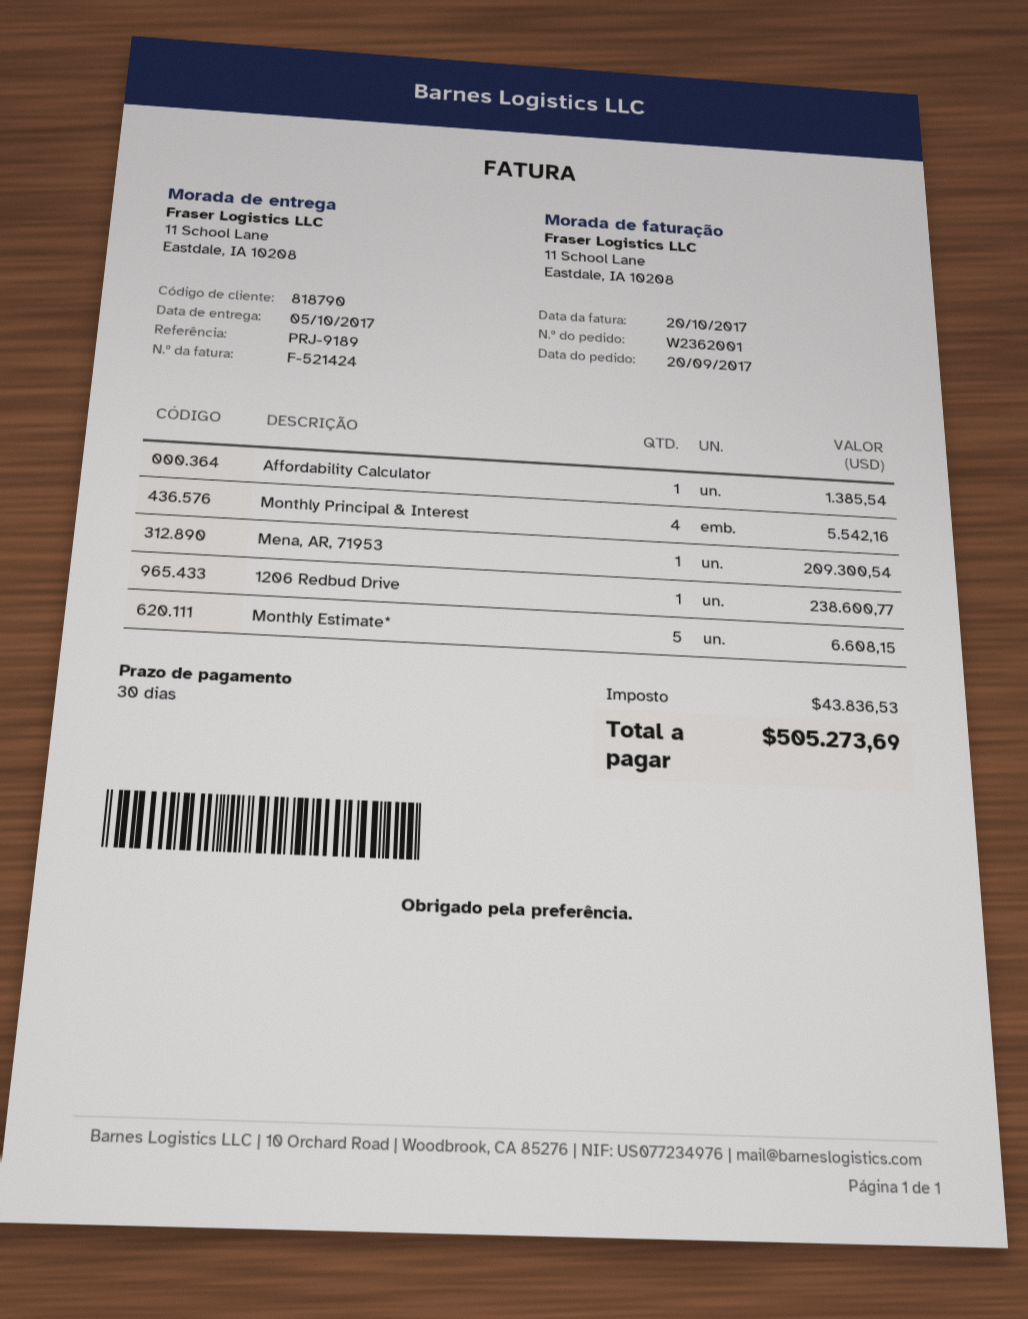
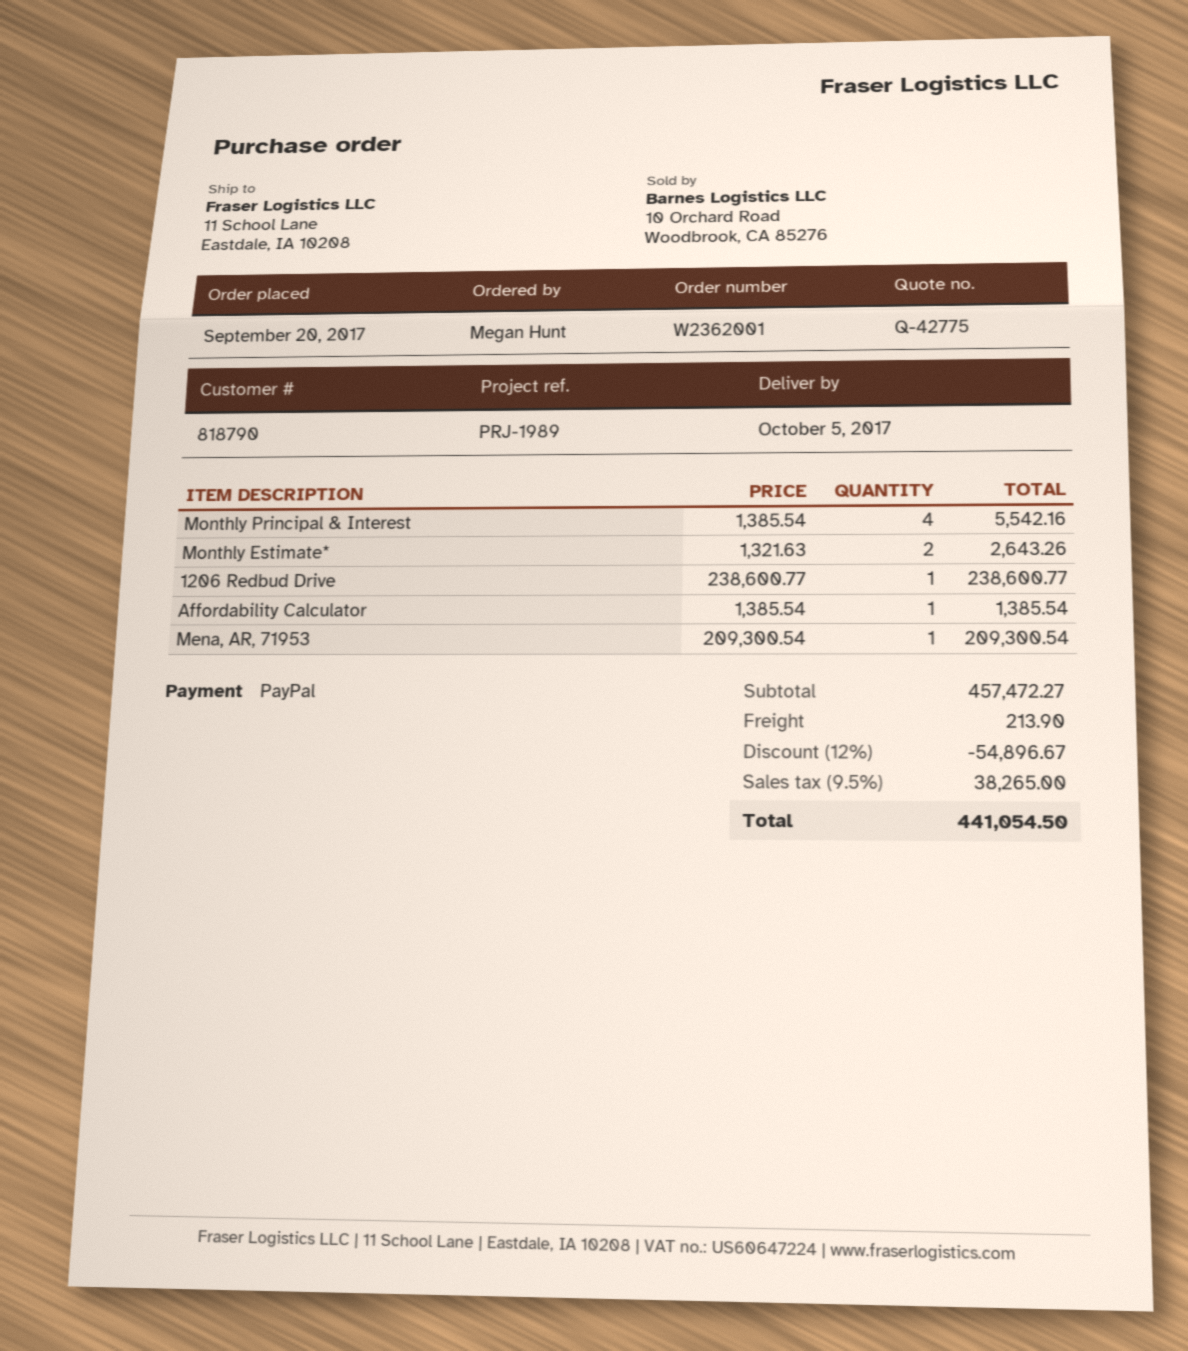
reference: PRJ-9189 -> PRJ-1989
Monthly Estimate*: 5 for 6608.15 -> 2 for 2643.26
discount: none -> 12% = 54896.67
shipping: none -> 213.90
tax: 43836.53 -> 38265.00
total: 505273.69 -> 441054.50

